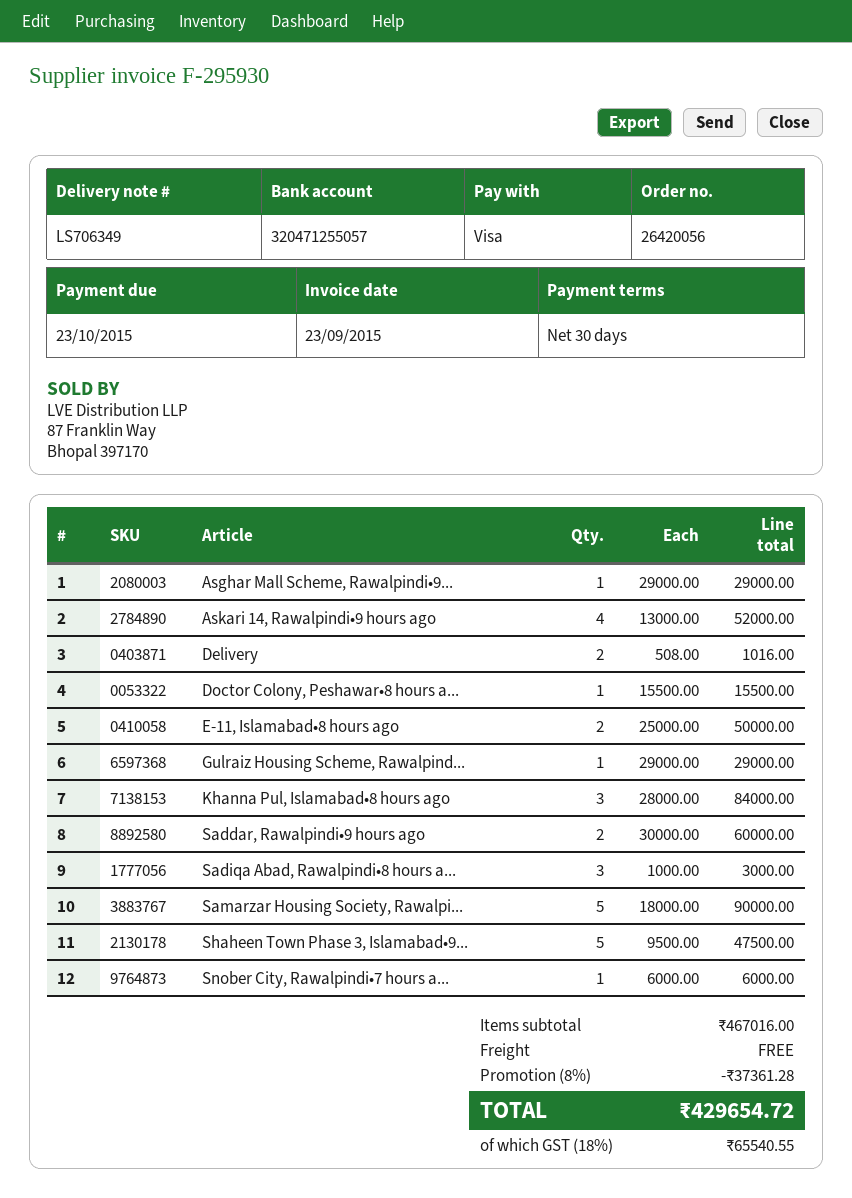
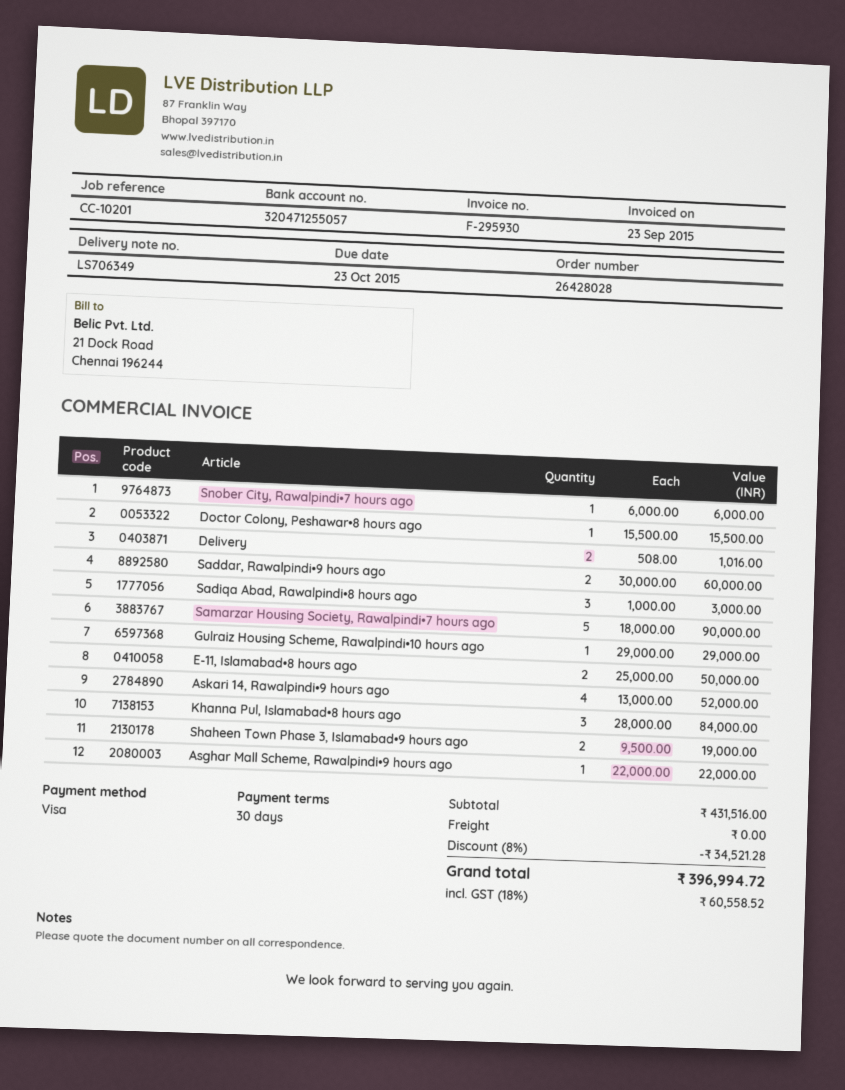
order number: 26420056 -> 26428028
Asghar Mall Scheme, Rawalpindi•9...: 1 x 29000.00 = 29000.00 -> 1 x 22000.00 = 22000.00
Shaheen Town Phase 3, Islamabad•9...: 5 x 9500.00 = 47500.00 -> 2 x 9500.00 = 19000.00
subtotal: 467016.00 -> 431516.00
discount: 8% = 37361.28 -> 8% = 34521.28
tax: 18% = 65540.55 -> 18% = 60558.52
total: 429654.72 -> 396994.72

